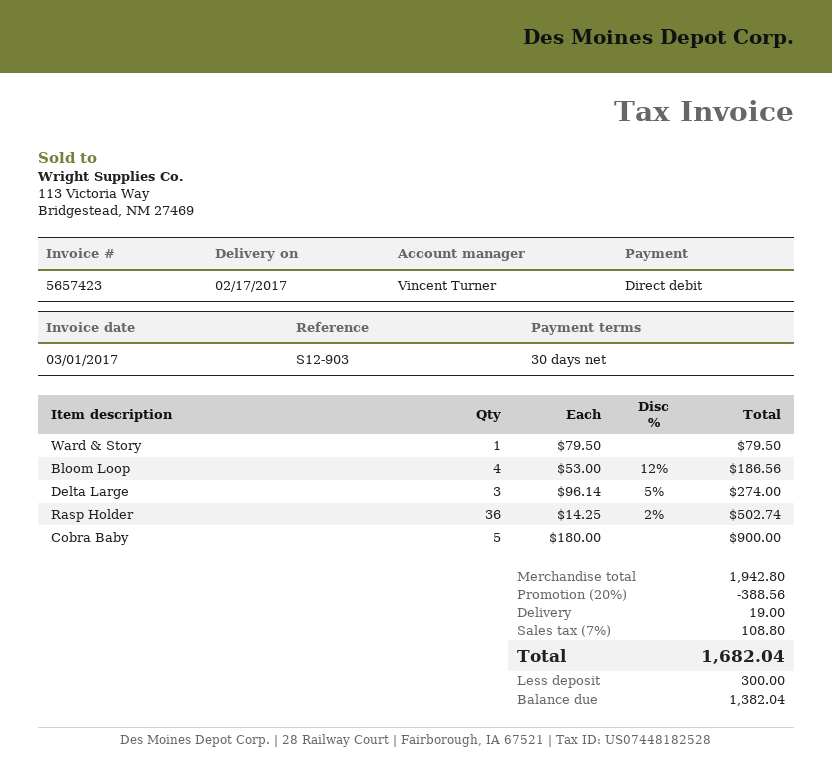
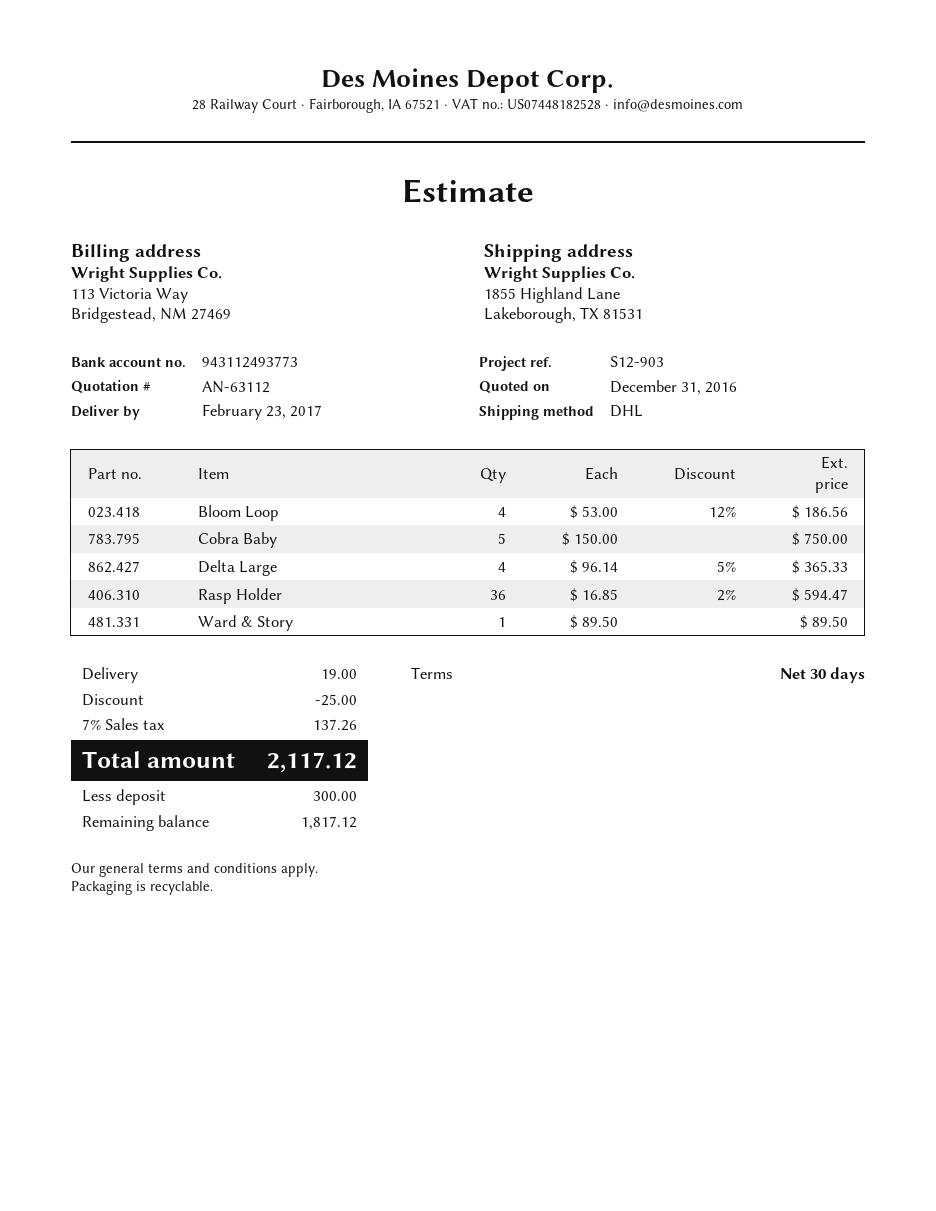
delivery date: 2017-02-17 -> 2017-02-23
Ward & Story: 1 x 79.50 = 79.50 -> 1 x 89.50 = 89.50
Delta Large: 3 x 96.14 - 5% = 274.00 -> 4 x 96.14 - 5% = 365.33
Rasp Holder: 36 x 14.25 - 2% = 502.74 -> 36 x 16.85 - 2% = 594.47
Cobra Baby: 5 x 180.00 = 900.00 -> 5 x 150.00 = 750.00
discount: 388.56 -> 25.00
tax: 7% = 108.80 -> 7% = 137.26
total: 1682.04 -> 2117.12
balance: 1382.04 -> 1817.12

